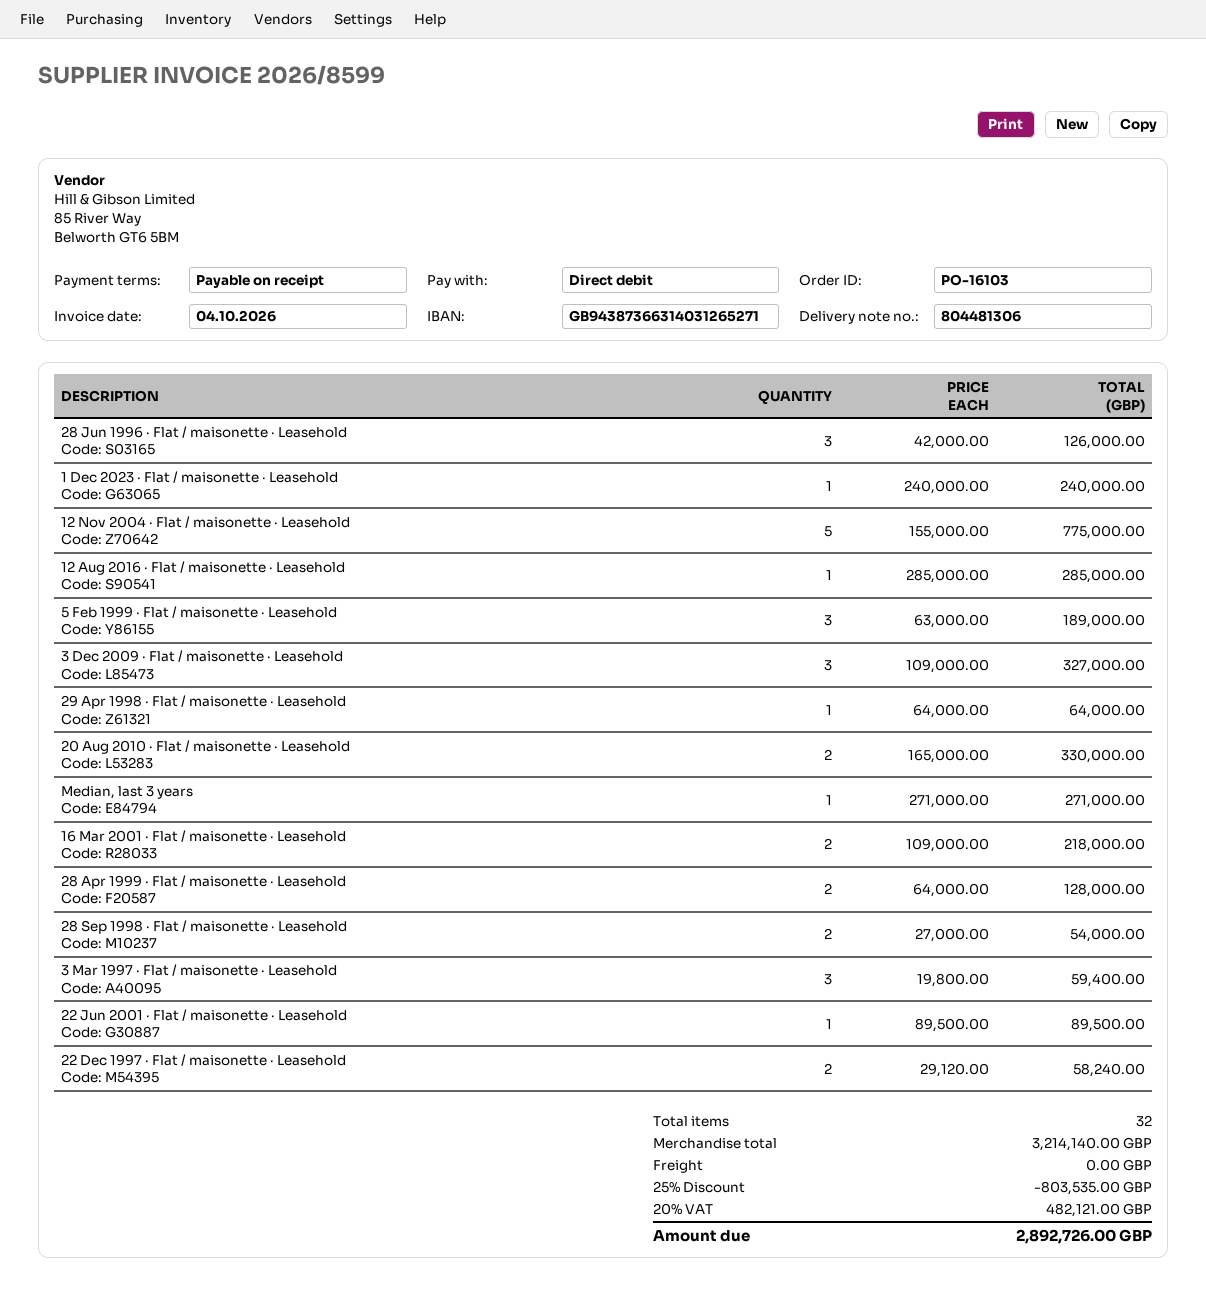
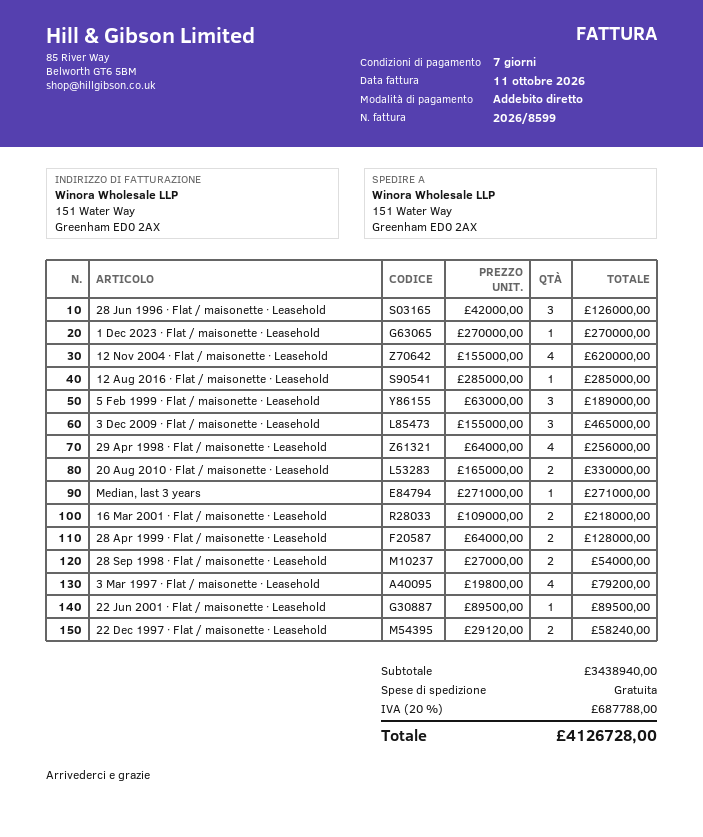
invoice date: 2026-10-04 -> 2026-10-11
payment terms: on receipt -> 7 days
1 Dec 2023 · Flat / maisonette · Leasehold: 1 x 240000.00 = 240000.00 -> 1 x 270000.00 = 270000.00
12 Nov 2004 · Flat / maisonette · Leasehold: 5 x 155000.00 = 775000.00 -> 4 x 155000.00 = 620000.00
3 Dec 2009 · Flat / maisonette · Leasehold: 3 x 109000.00 = 327000.00 -> 3 x 155000.00 = 465000.00
29 Apr 1998 · Flat / maisonette · Leasehold: 1 x 64000.00 = 64000.00 -> 4 x 64000.00 = 256000.00
3 Mar 1997 · Flat / maisonette · Leasehold: 3 x 19800.00 = 59400.00 -> 4 x 19800.00 = 79200.00
subtotal: 3214140.00 -> 3438940.00
discount: 25% = 803535.00 -> none
tax: 20% = 482121.00 -> 20% = 687788.00
total: 2892726.00 -> 4126728.00

